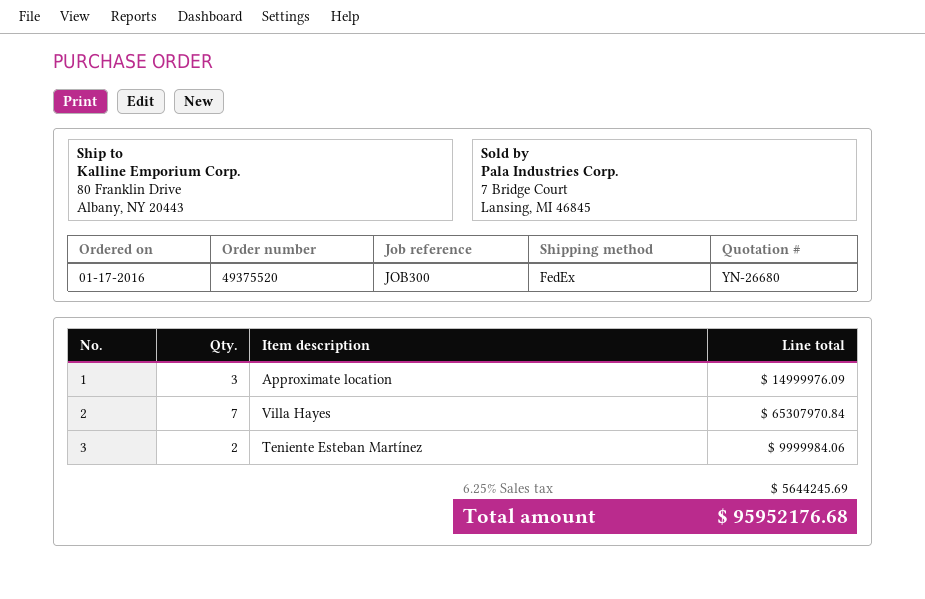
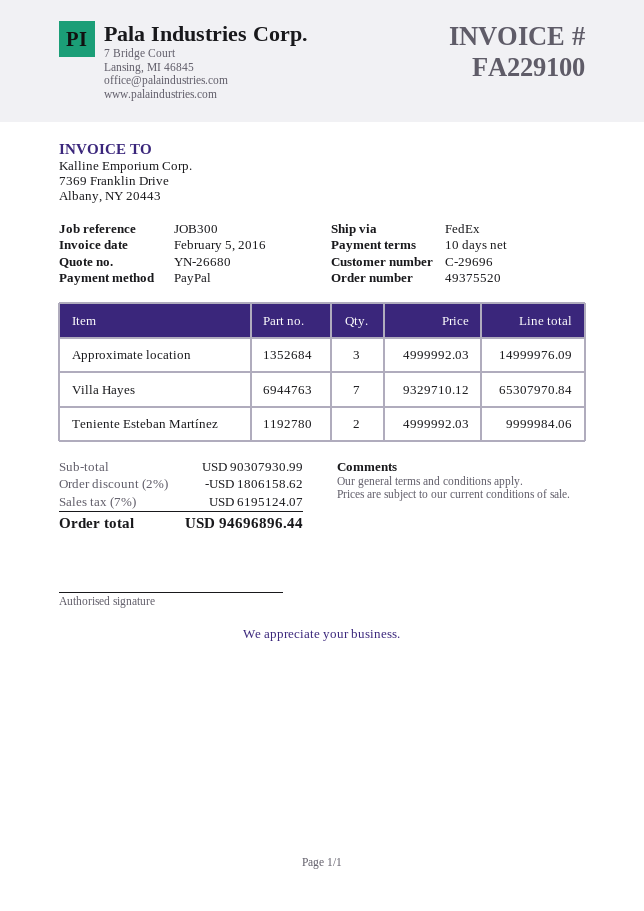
discount: none -> 2% = 1806158.62
tax: 6.25% = 5644245.69 -> 7% = 6195124.07
total: 95952176.68 -> 94696896.44

